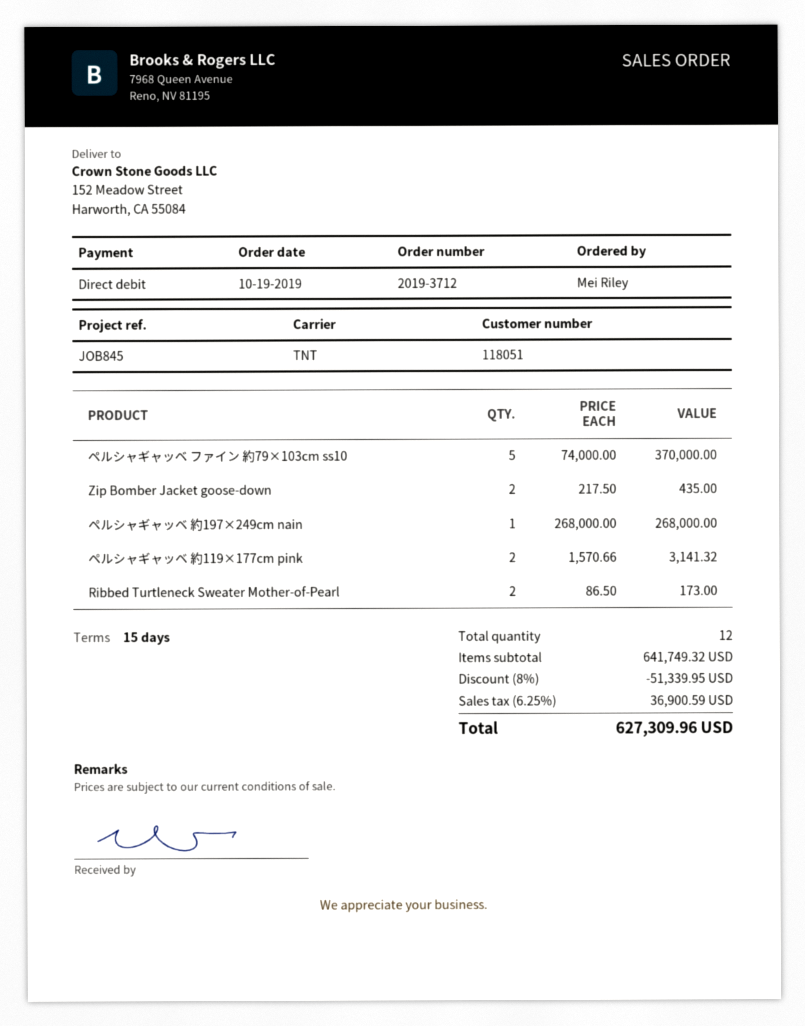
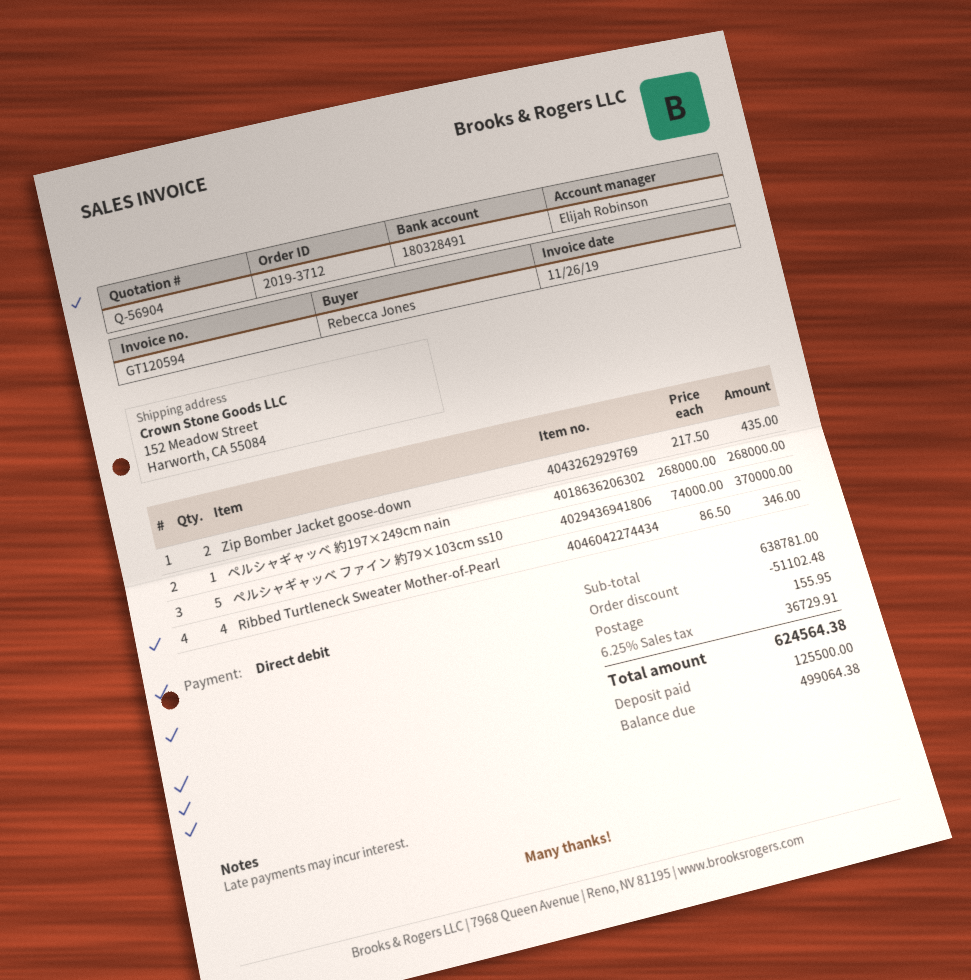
ordered by: Mei Riley -> Rebecca Jones
ペルシャギャッベ 約119×177cm pink: 2 x 1570.66 = 3141.32 -> none
Ribbed Turtleneck Sweater Mother-of-Pearl: 2 x 86.50 = 173.00 -> 4 x 86.50 = 346.00
subtotal: 641749.32 -> 638781.00
discount: 51339.95 -> 51102.48
shipping: none -> 155.95
tax: 6.25% = 36900.59 -> 6.25% = 36729.91
total: 627309.96 -> 624564.38

